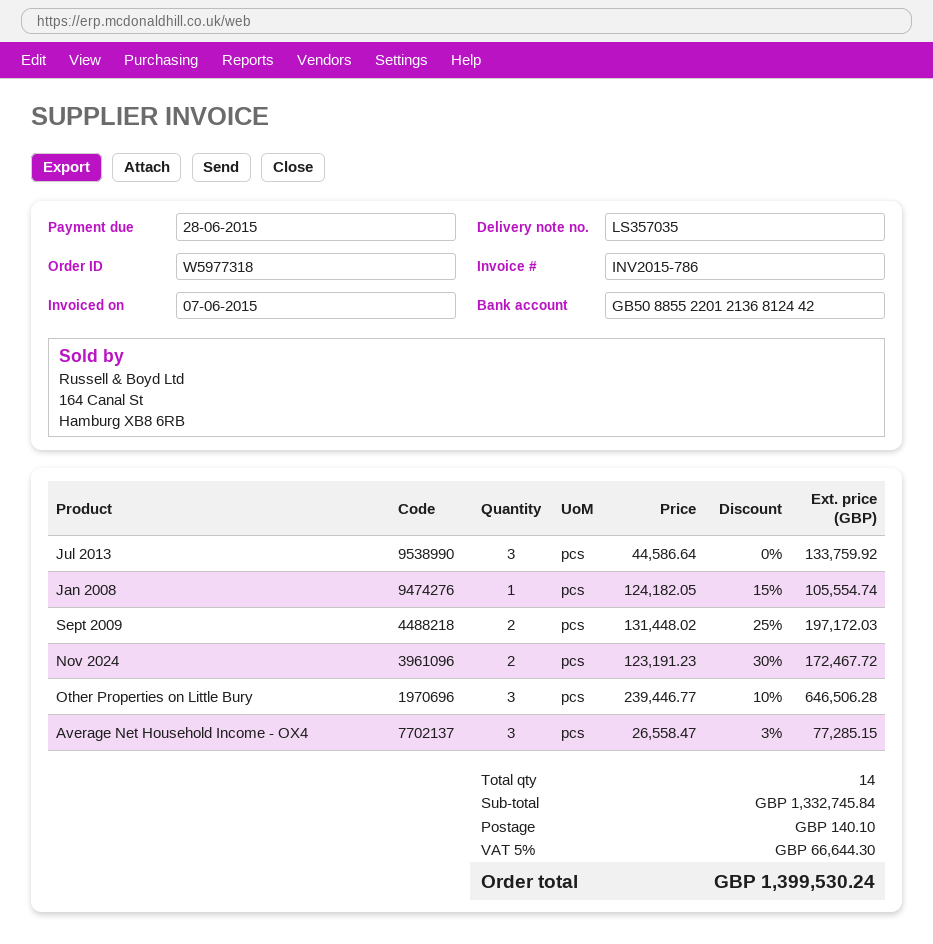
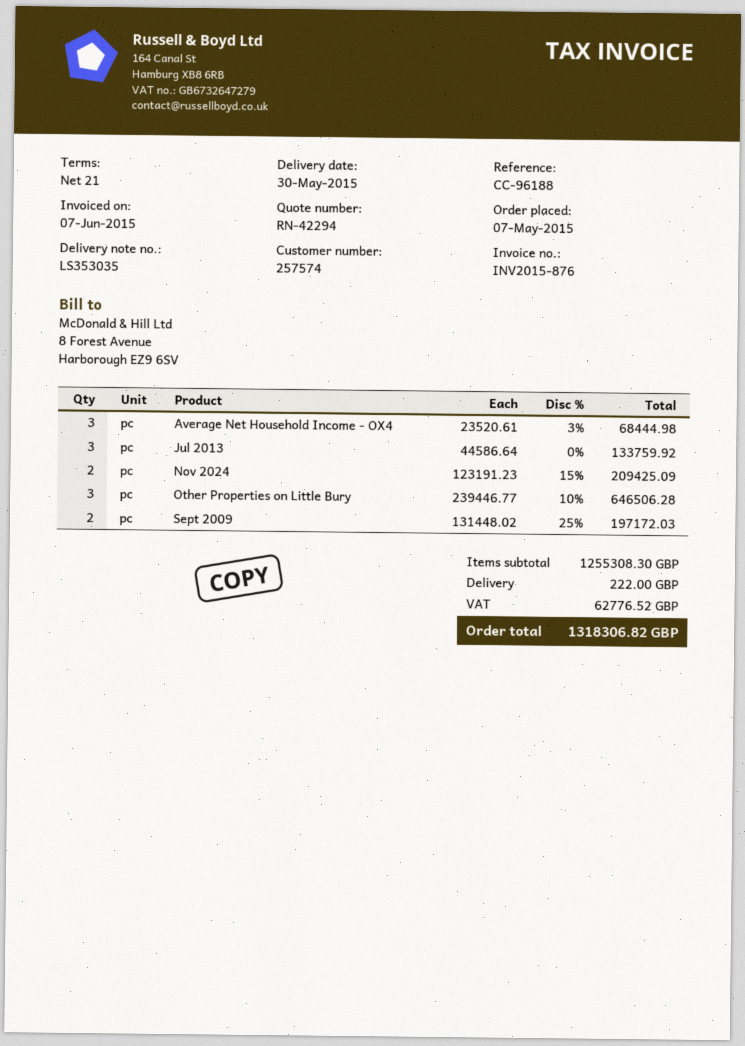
delivery note number: LS357035 -> LS353035
invoice number: INV2015-786 -> INV2015-876
Jan 2008: 1 x 124182.05 - 15% = 105554.74 -> none
Nov 2024: 2 x 123191.23 - 30% = 172467.72 -> 2 x 123191.23 - 15% = 209425.09
Average Net Household Income - OX4: 3 x 26558.47 - 3% = 77285.15 -> 3 x 23520.61 - 3% = 68444.98
subtotal: 1332745.84 -> 1255308.30
shipping: 140.10 -> 222.00
tax: 66644.30 -> 62776.52
total: 1399530.24 -> 1318306.82

